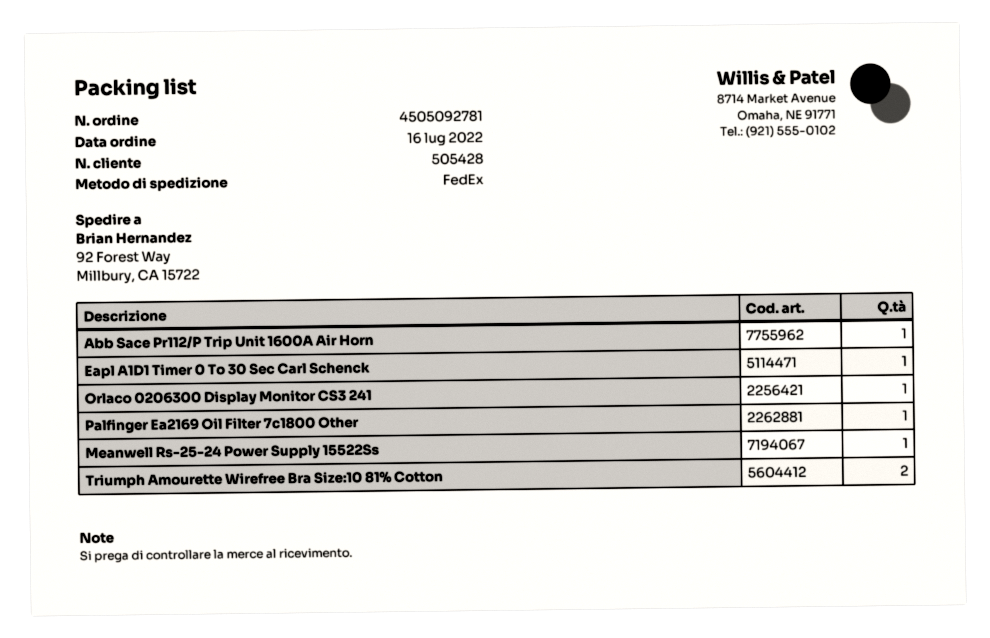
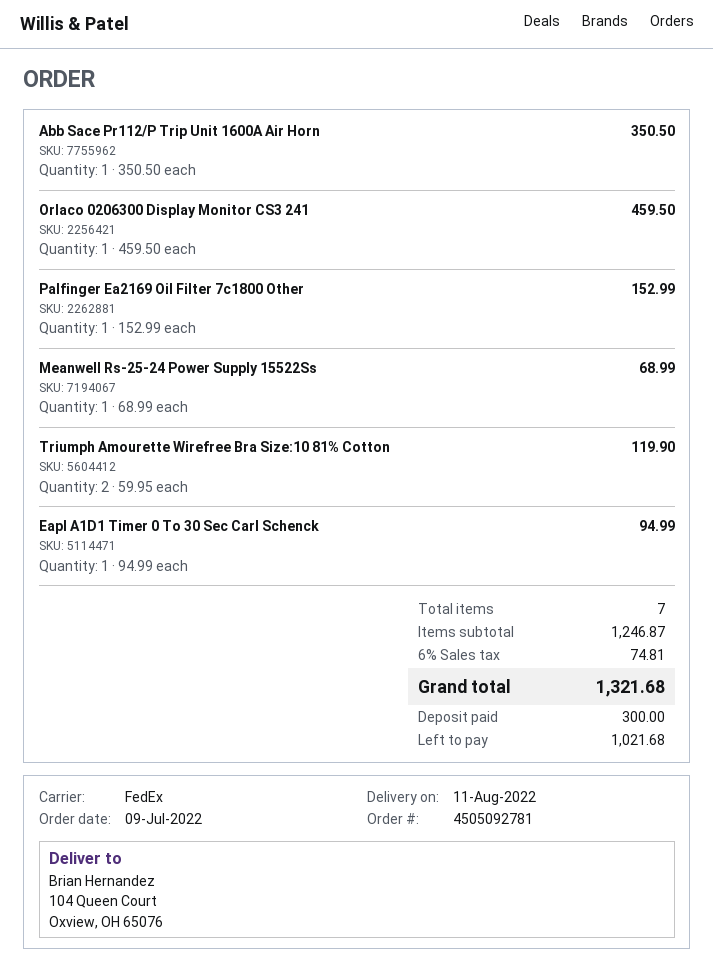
order date: 2022-07-16 -> 2022-07-09
ship to: 92 Forest Way, Millbury, CA 15722 -> 104 Queen Court, Oxview, OH 65076

